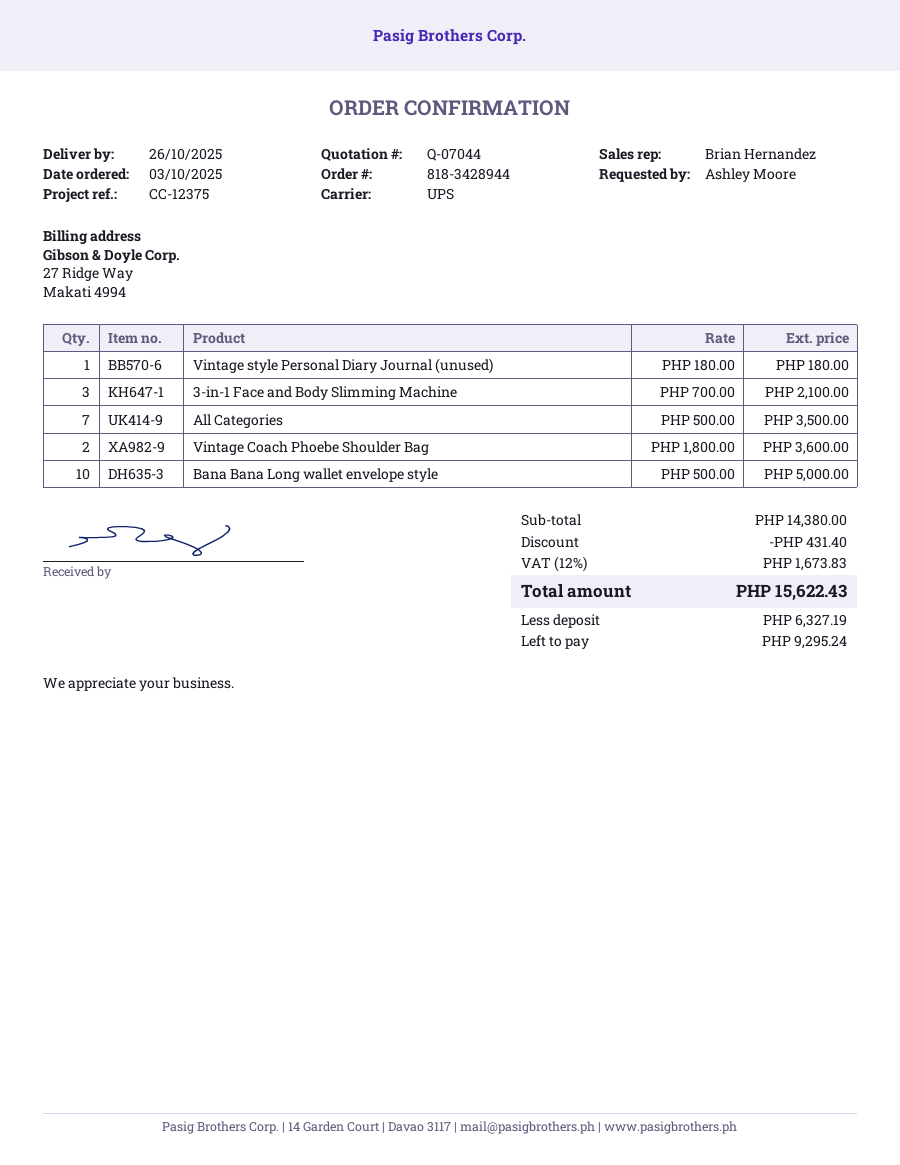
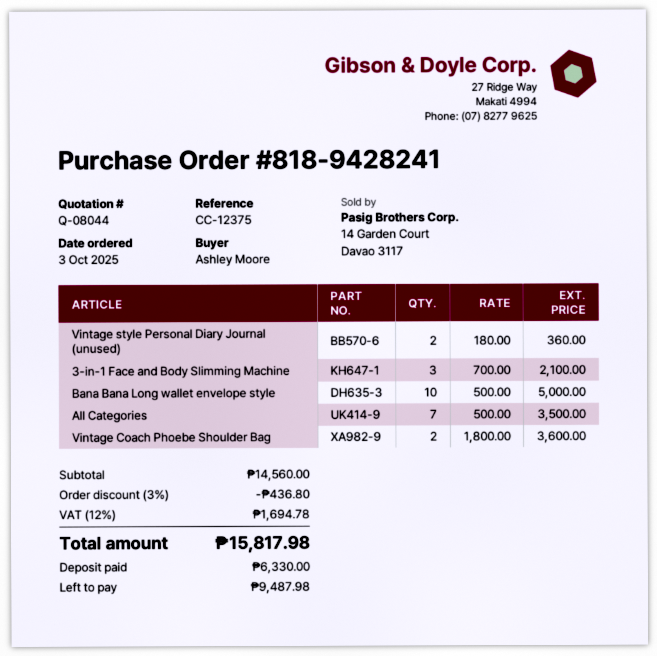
quote number: Q-07044 -> Q-08044
order number: 818-3428944 -> 818-9428241
Vintage style Personal Diary Journal (unused): 1 x 180.00 = 180.00 -> 2 x 180.00 = 360.00
subtotal: 14380.00 -> 14560.00
discount: 431.40 -> 436.80
tax: 12% = 1673.83 -> 12% = 1694.78
total: 15622.43 -> 15817.98
deposit: 6327.19 -> 6330.00
balance: 9295.24 -> 9487.98

